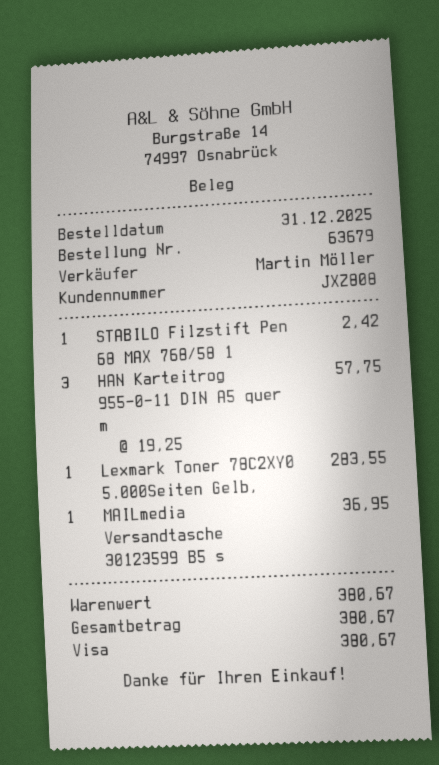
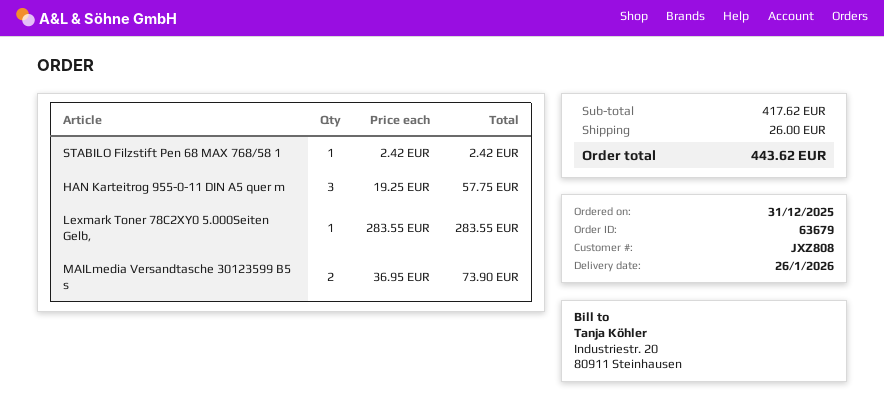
MAILmedia Versandtasche 30123599 B5 s: 1 x 36.95 = 36.95 -> 2 x 36.95 = 73.90
subtotal: 380.67 -> 417.62
shipping: none -> 26.00
total: 380.67 -> 443.62

